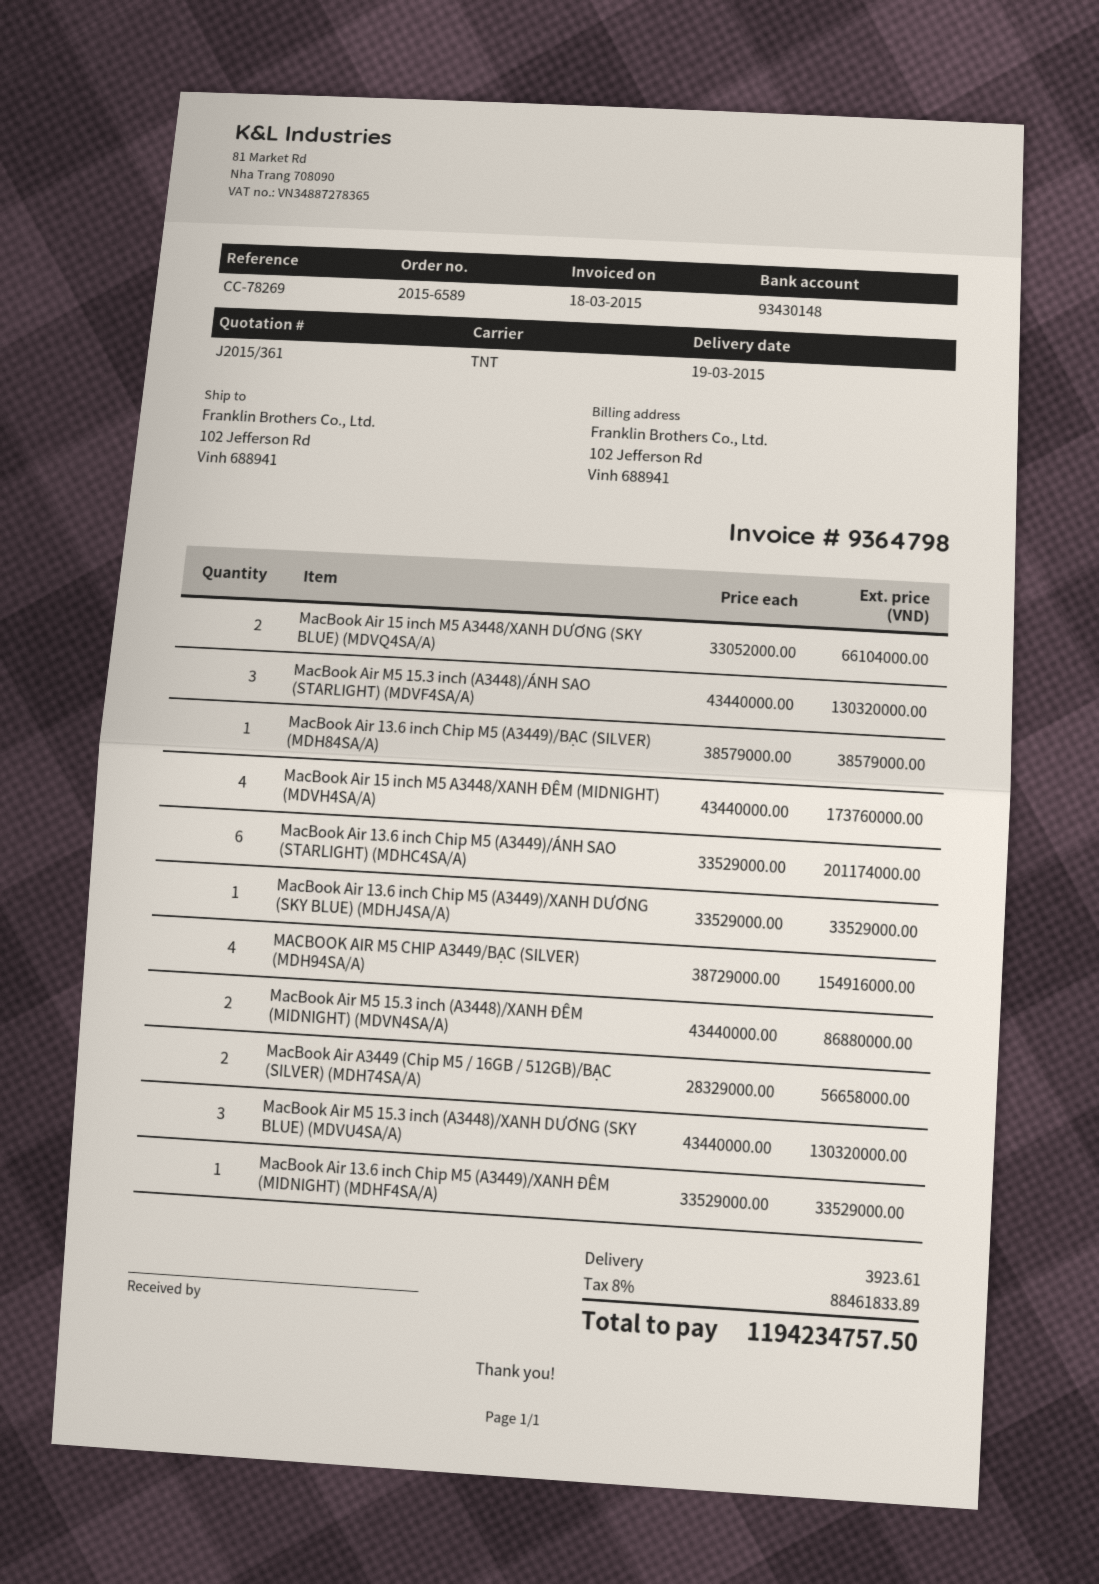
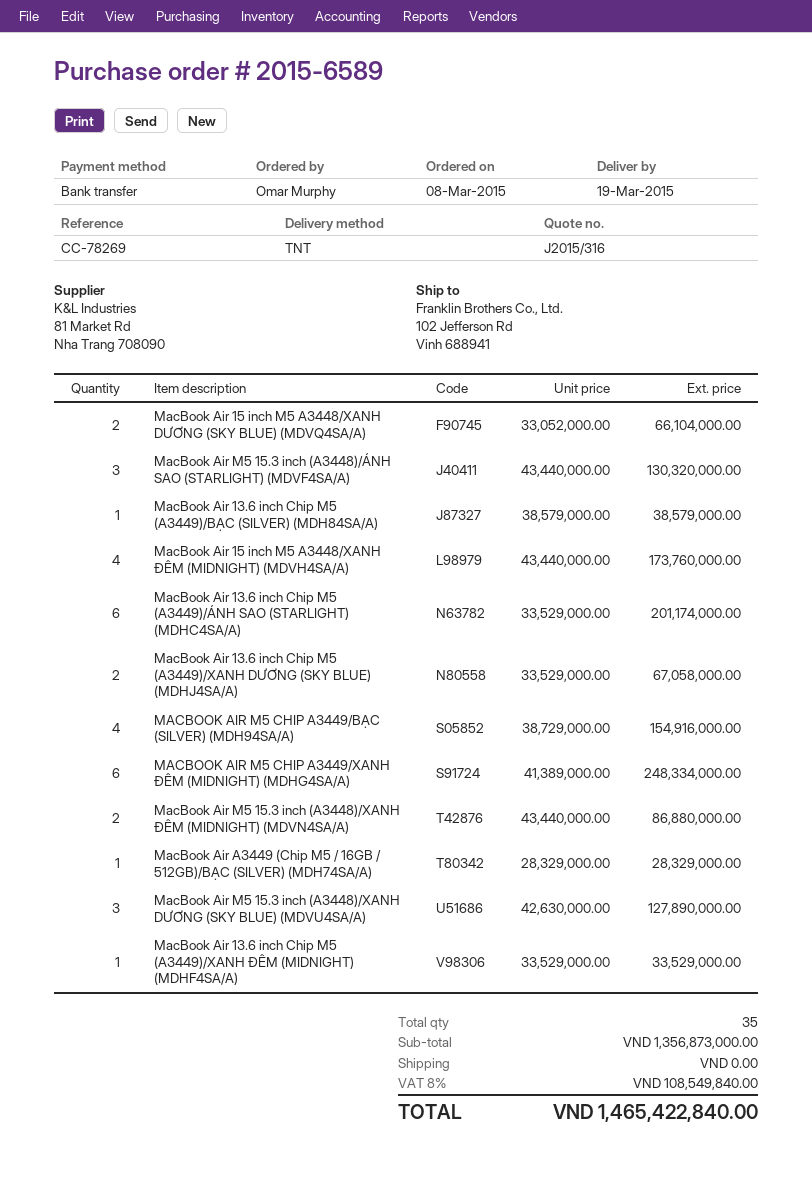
quote number: J2015/361 -> J2015/316
MacBook Air 13.6 inch Chip M5 (A3449)/XANH DƯƠNG (SKY BLUE) (MDHJ4SA/A): 1 x 33529000.00 = 33529000.00 -> 2 x 33529000.00 = 67058000.00
MacBook Air A3449 (Chip M5 / 16GB / 512GB)/BẠC (SILVER) (MDH74SA/A): 2 x 28329000.00 = 56658000.00 -> 1 x 28329000.00 = 28329000.00
MacBook Air M5 15.3 inch (A3448)/XANH DƯƠNG (SKY BLUE) (MDVU4SA/A): 3 x 43440000.00 = 130320000.00 -> 3 x 42630000.00 = 127890000.00
MACBOOK AIR M5 CHIP A3449/XANH ĐÊM (MIDNIGHT) (MDHG4SA/A): none -> 6 x 41389000.00 = 248334000.00
shipping: 3923.61 -> 0.00
tax: 8% = 88461833.89 -> 8% = 108549840.00
total: 1194234757.50 -> 1465422840.00

